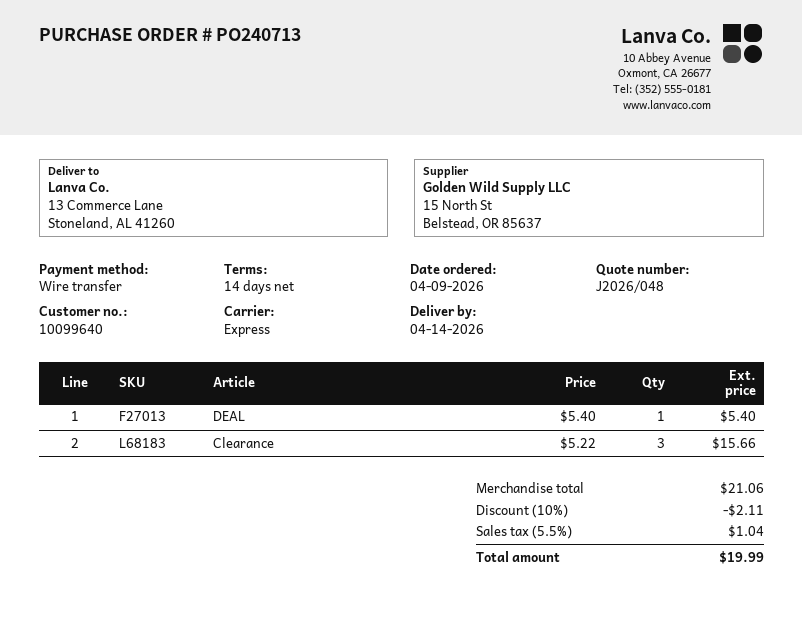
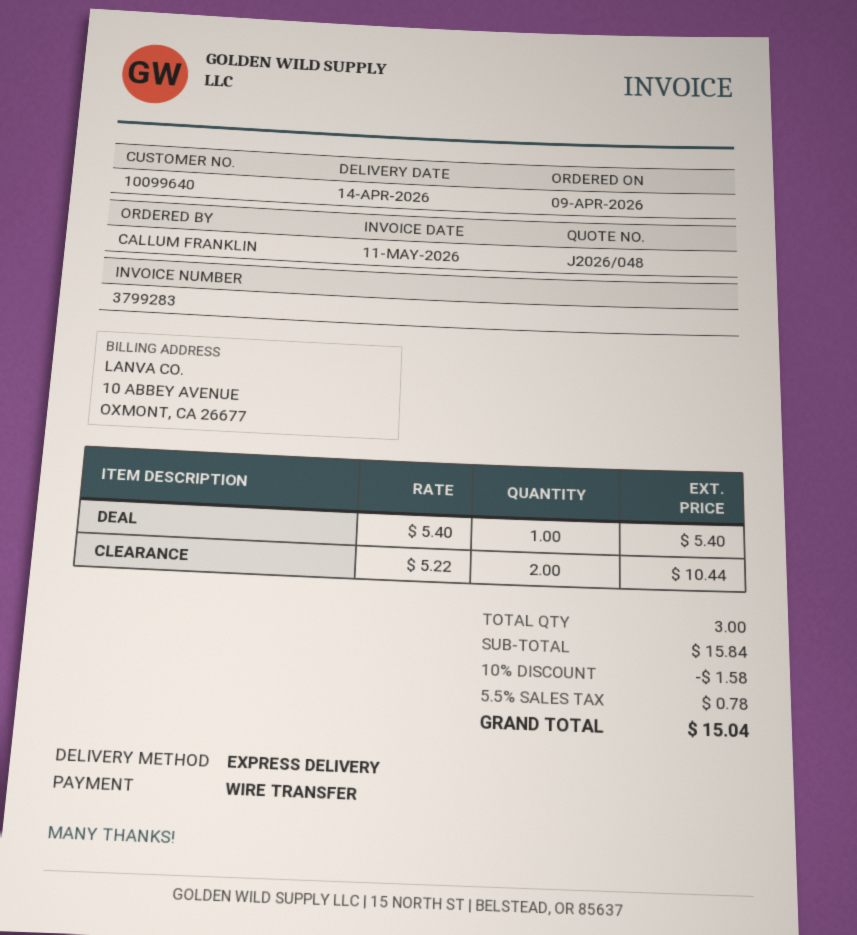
Clearance: 3 x 5.22 = 15.66 -> 2 x 5.22 = 10.44
subtotal: 21.06 -> 15.84
discount: 10% = 2.11 -> 10% = 1.58
tax: 5.5% = 1.04 -> 5.5% = 0.78
total: 19.99 -> 15.04

